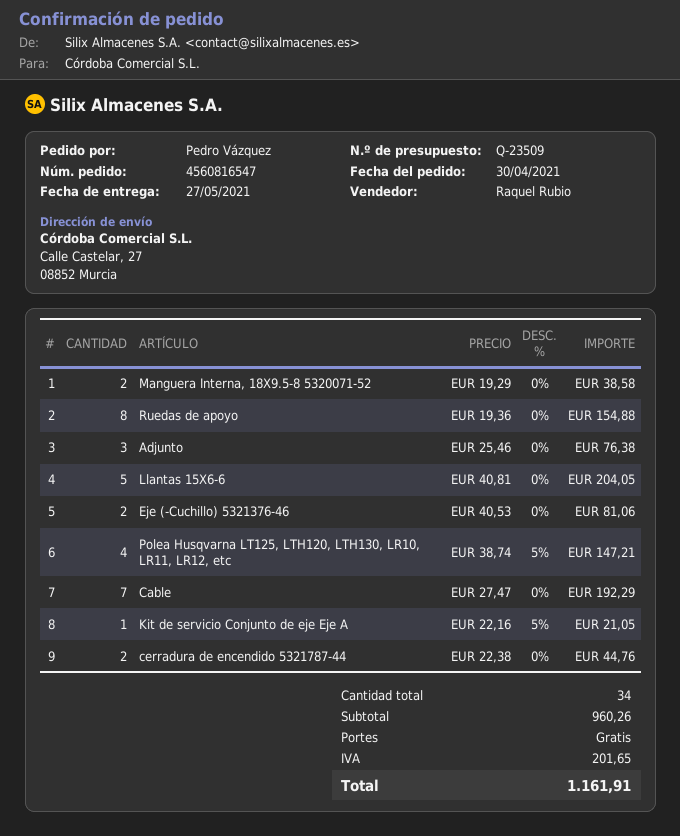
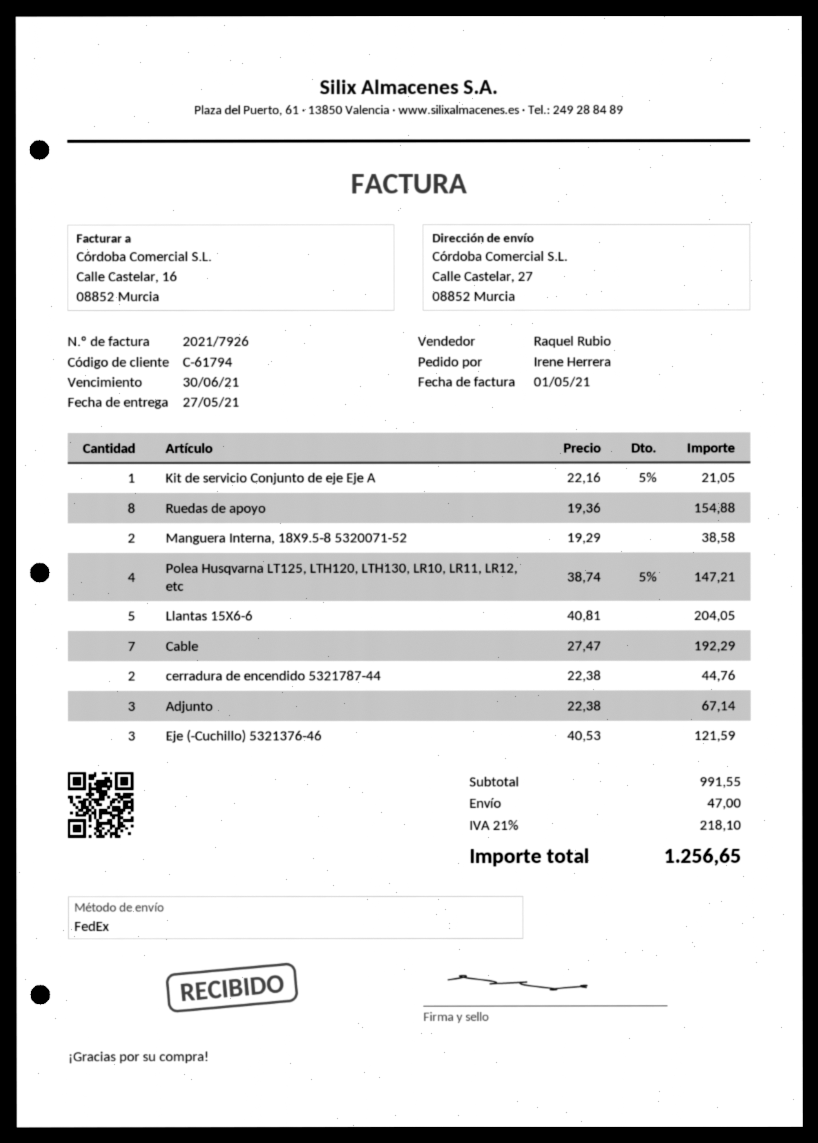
ordered by: Pedro Vázquez -> Irene Herrera
Adjunto: 3 x 25.46 = 76.38 -> 3 x 22.38 = 67.14
Eje (-Cuchillo) 5321376-46: 2 x 40.53 = 81.06 -> 3 x 40.53 = 121.59
subtotal: 960.26 -> 991.55
shipping: 0.00 -> 47.00
tax: 201.65 -> 218.10
total: 1161.91 -> 1256.65

